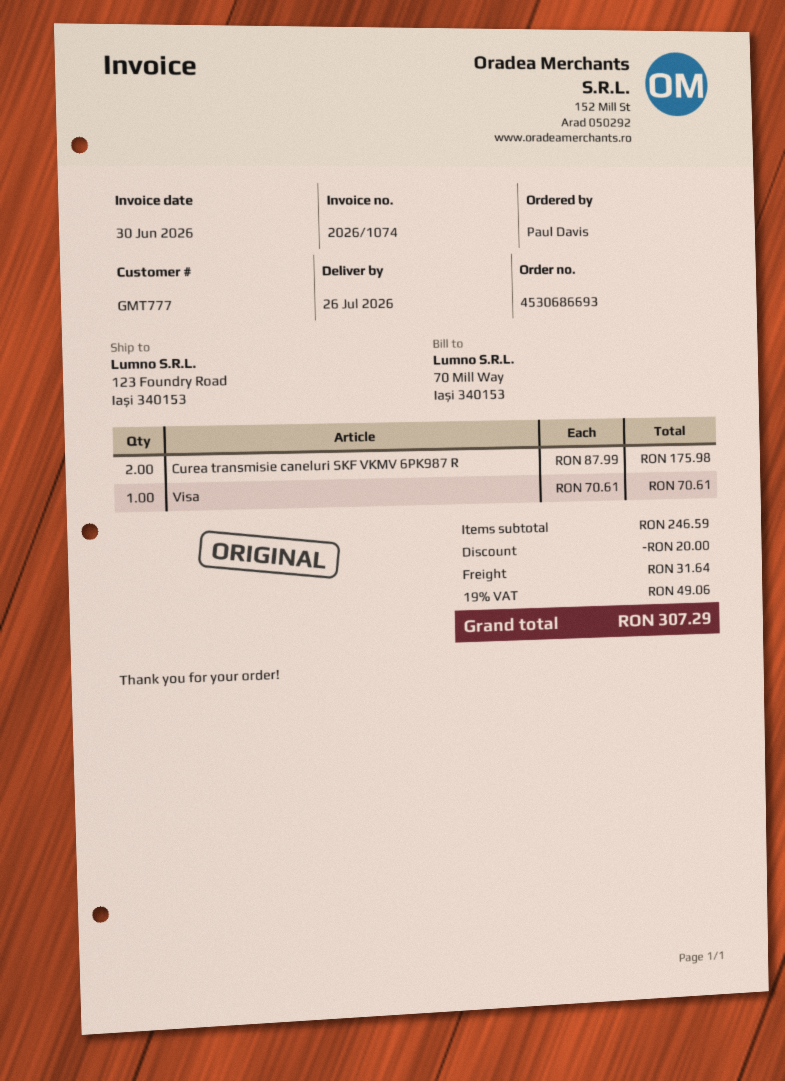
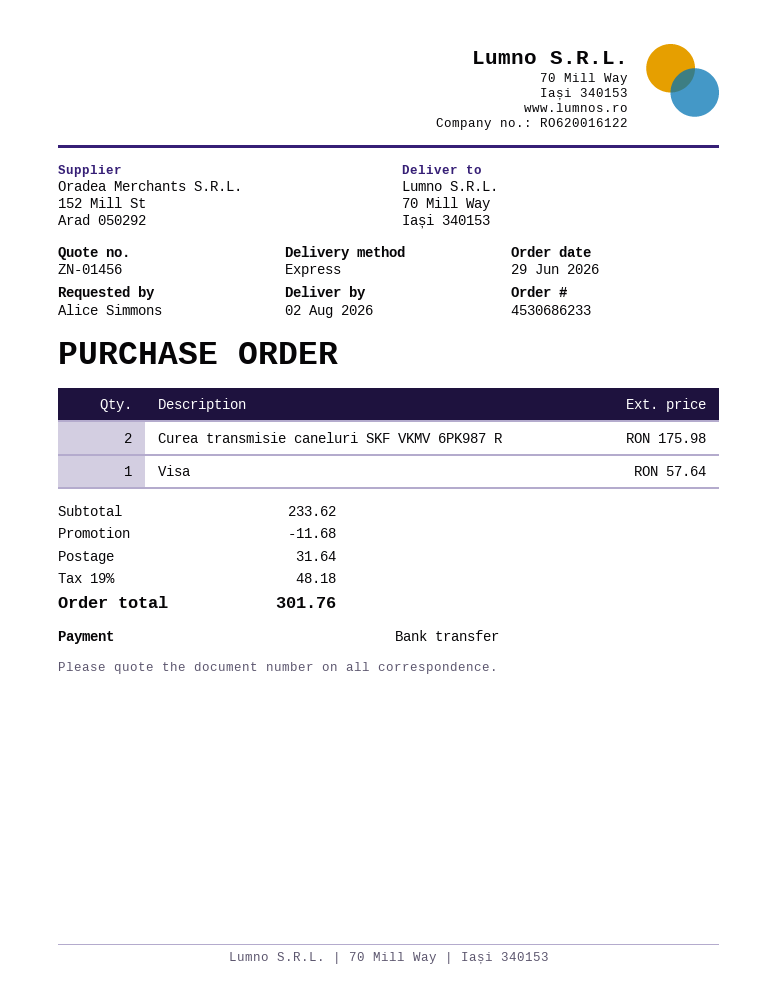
order number: 4530686693 -> 4530686233
delivery date: 2026-07-26 -> 2026-08-02
ordered by: Paul Davis -> Alice Simmons
ship to: 123 Foundry Road, Iași 340153 -> 70 Mill Way, Iași 340153
Visa: 1 for 70.61 -> 1 for 57.64
subtotal: 246.59 -> 233.62
discount: 20.00 -> 11.68
tax: 19% = 49.06 -> 19% = 48.18
total: 307.29 -> 301.76

